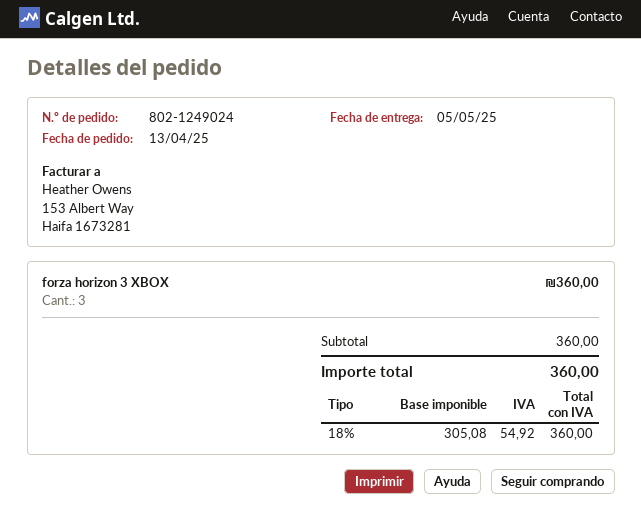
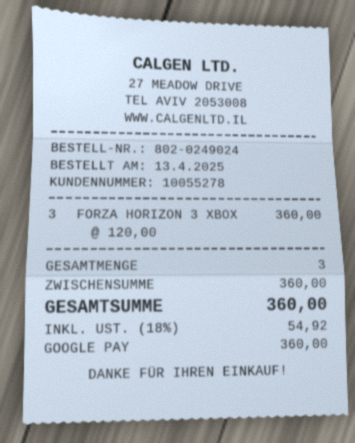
order number: 802-1249024 -> 802-0249024

